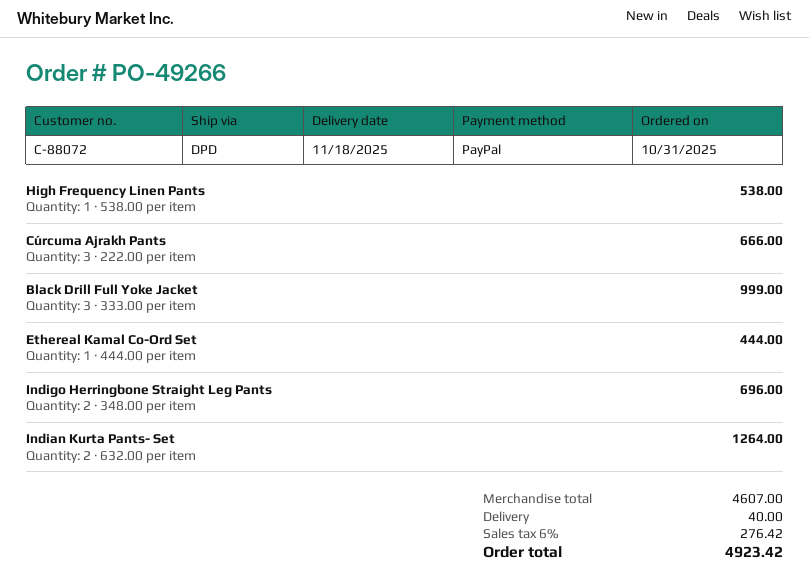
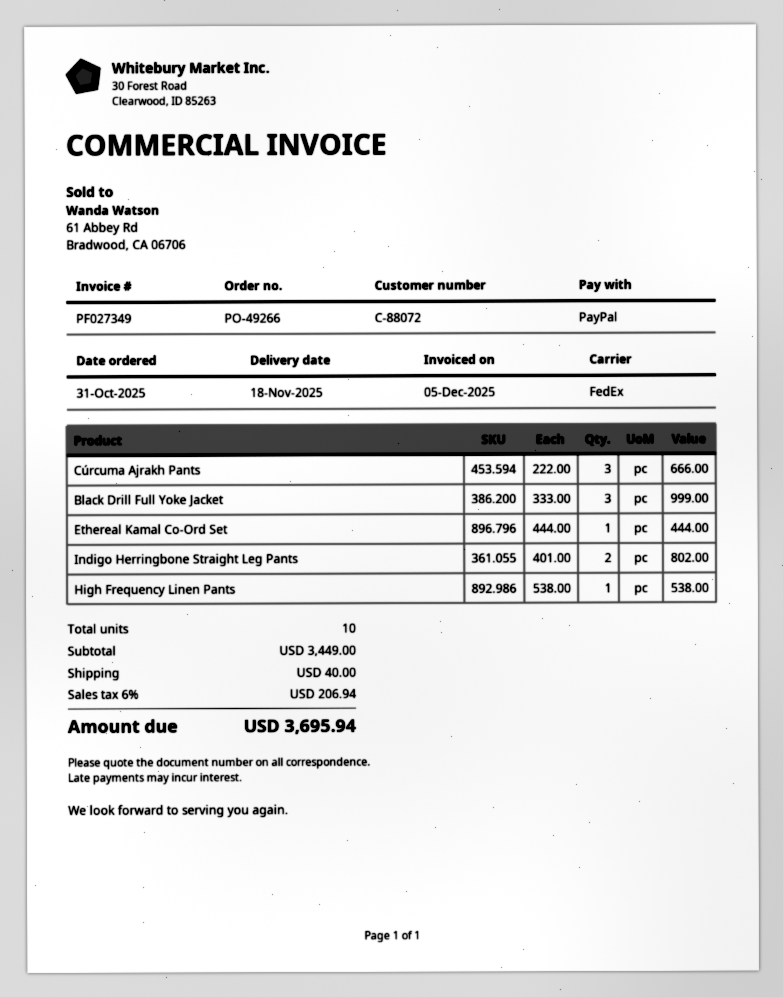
shipping method: DPD -> FedEx
Indigo Herringbone Straight Leg Pants: 2 x 348.00 = 696.00 -> 2 x 401.00 = 802.00
Indian Kurta Pants- Set: 2 x 632.00 = 1264.00 -> none
subtotal: 4607.00 -> 3449.00
tax: 6% = 276.42 -> 6% = 206.94
total: 4923.42 -> 3695.94

